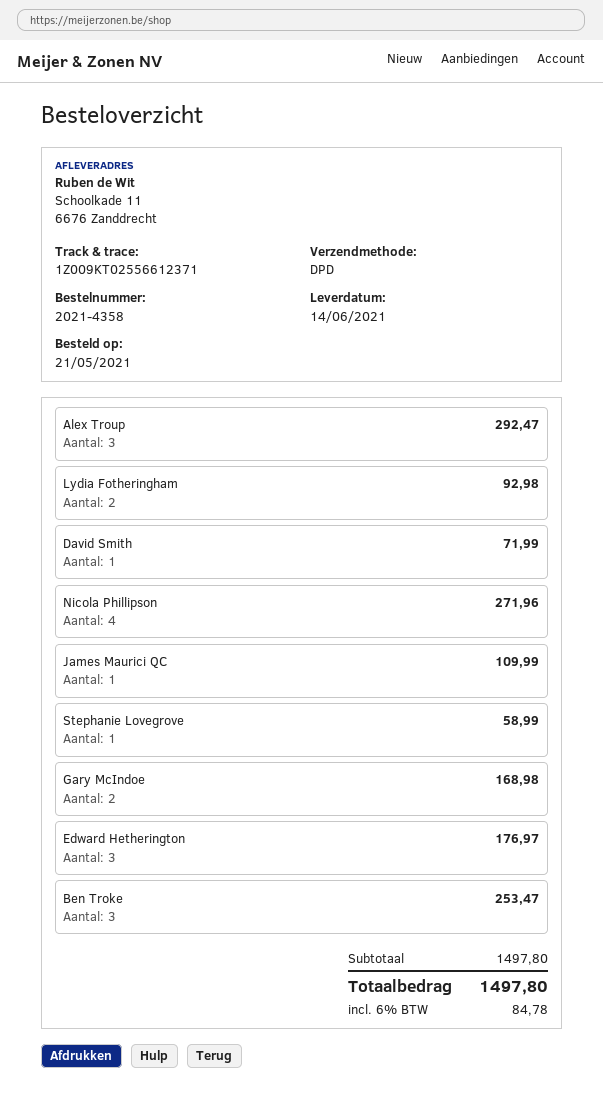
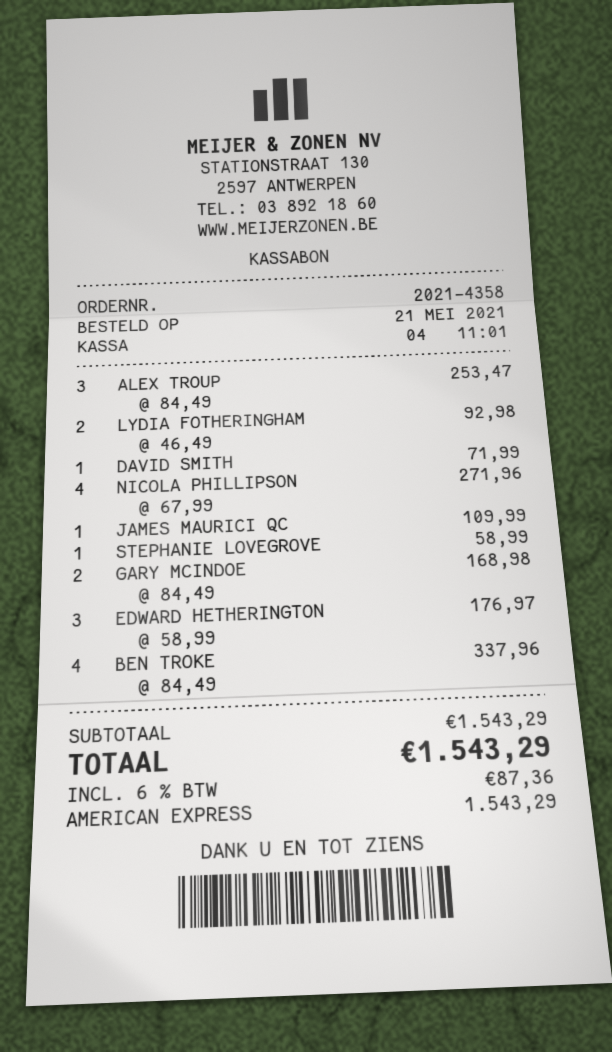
Alex Troup: 3 for 292.47 -> 3 for 253.47
Ben Troke: 3 for 253.47 -> 4 for 337.96
subtotal: 1497.80 -> 1543.29
tax: 6% = 84.78 -> 6% = 87.36
total: 1497.80 -> 1543.29

